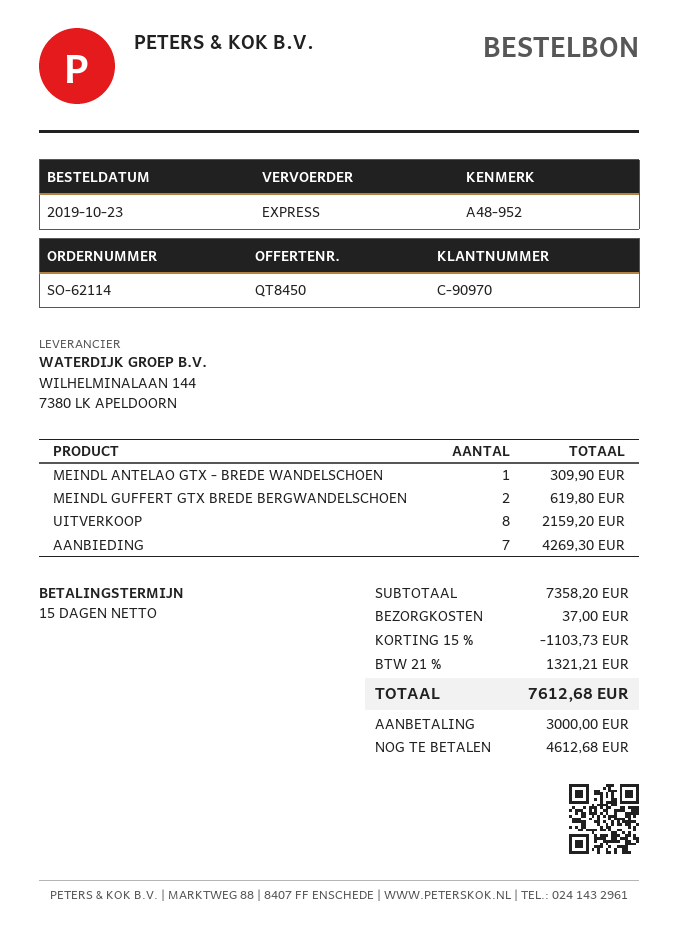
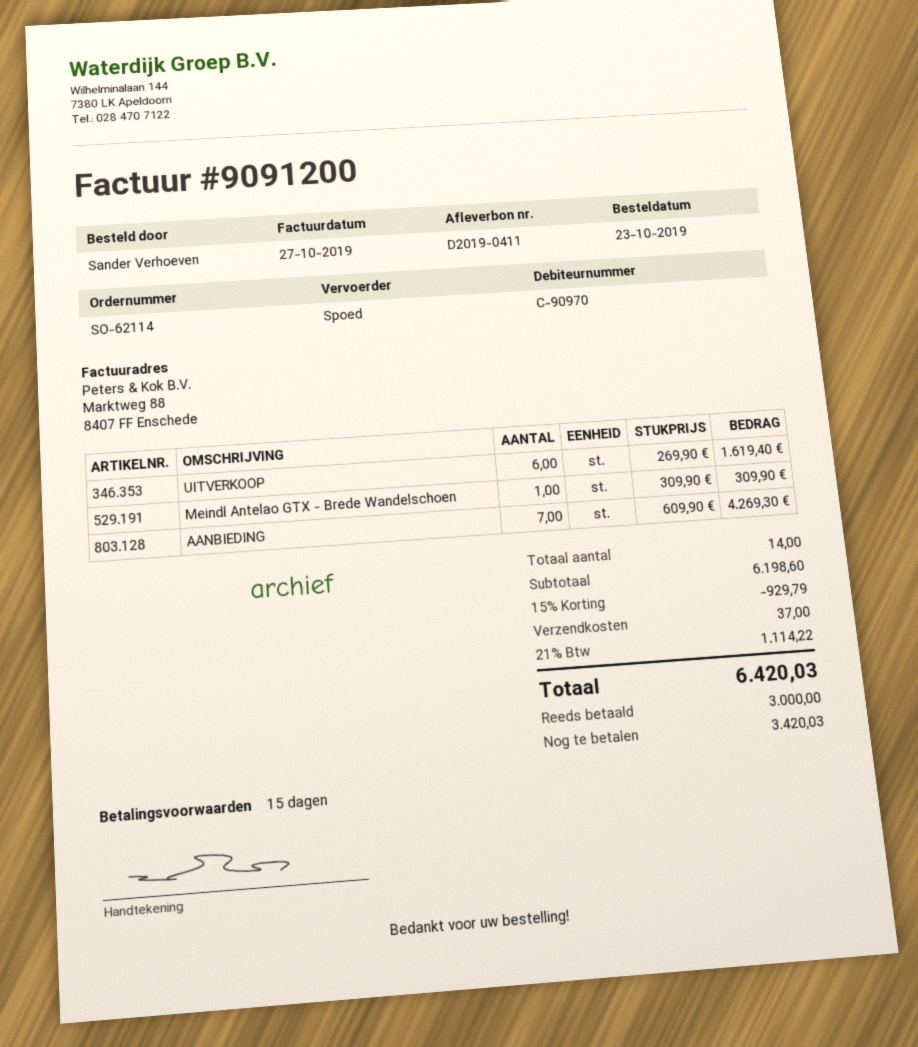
MEINDL GUFFERT GTX BREDE BERGWANDELSCHOEN: 2 for 619.80 -> none
UITVERKOOP: 8 for 2159.20 -> 6 for 1619.40
subtotal: 7358.20 -> 6198.60
discount: 15% = 1103.73 -> 15% = 929.79
tax: 21% = 1321.21 -> 21% = 1114.22
total: 7612.68 -> 6420.03
balance: 4612.68 -> 3420.03

